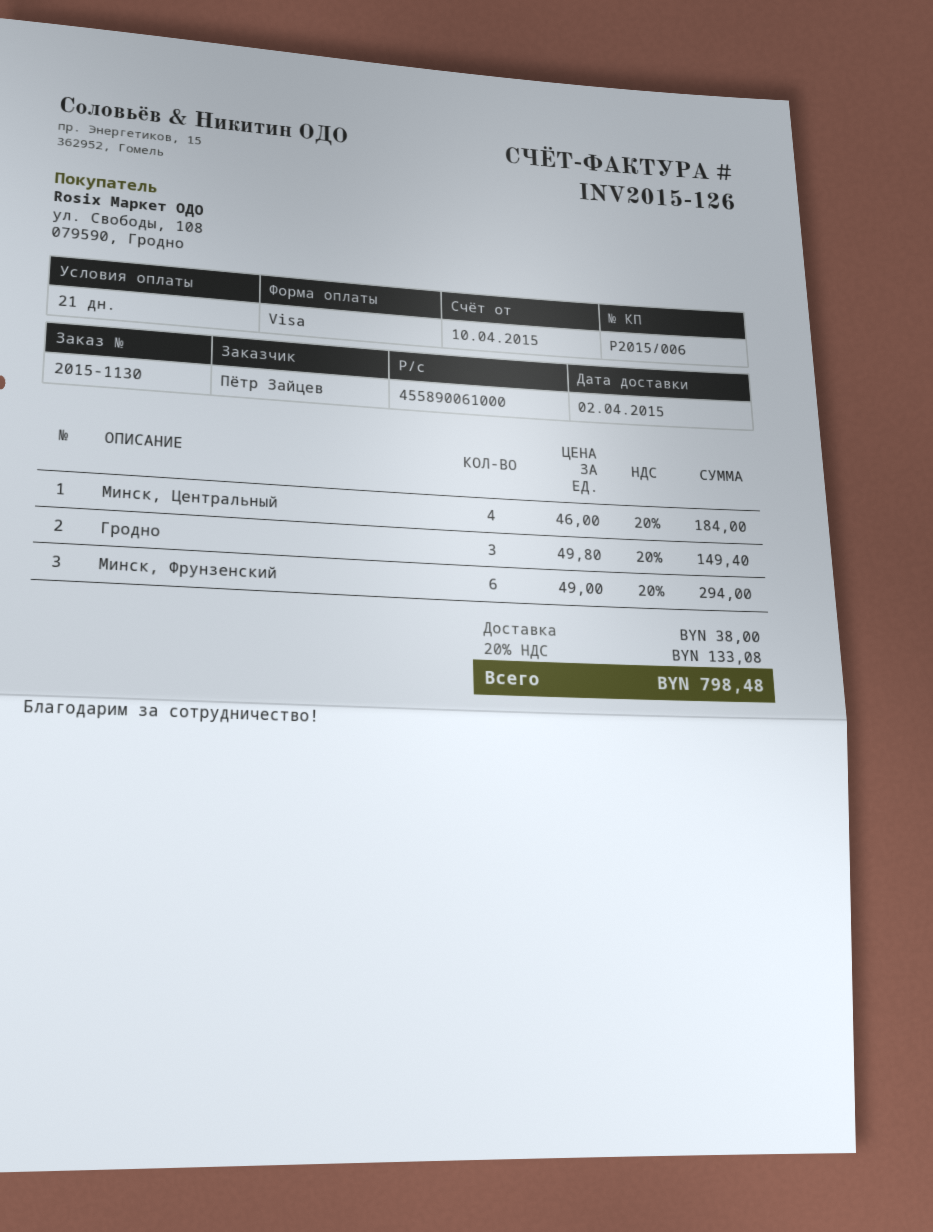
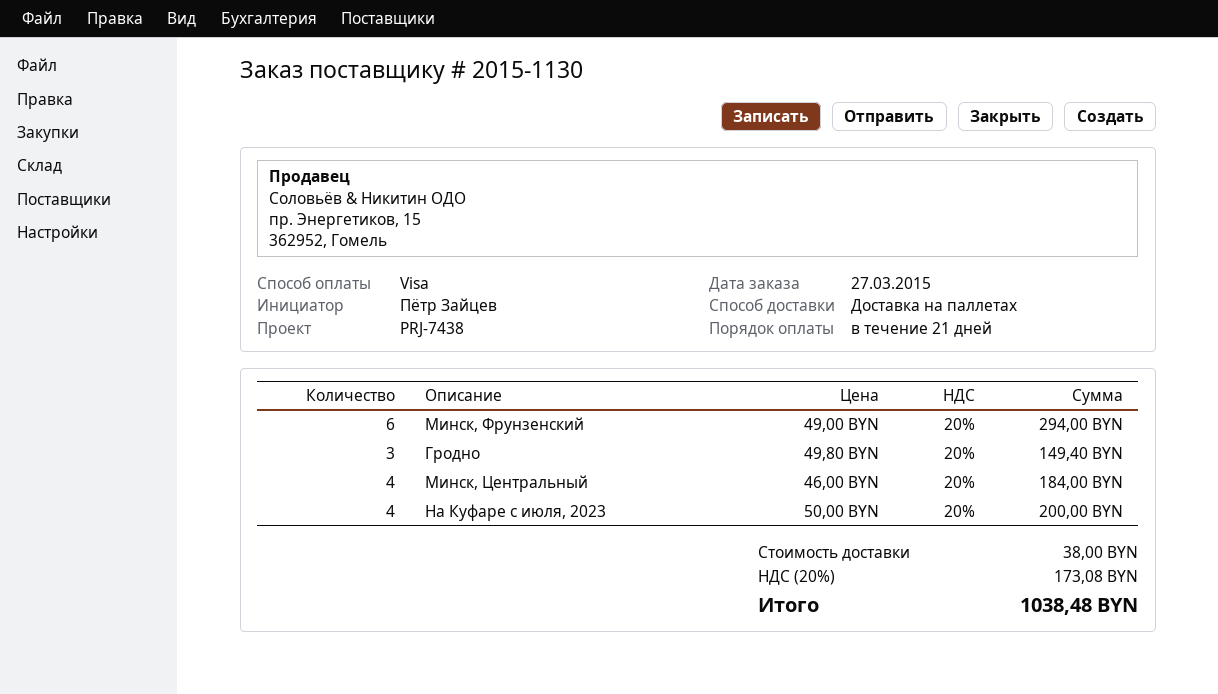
На Куфаре с июля, 2023: none -> 4 x 50.00 = 200.00
tax: 20% = 133.08 -> 20% = 173.08
total: 798.48 -> 1038.48

